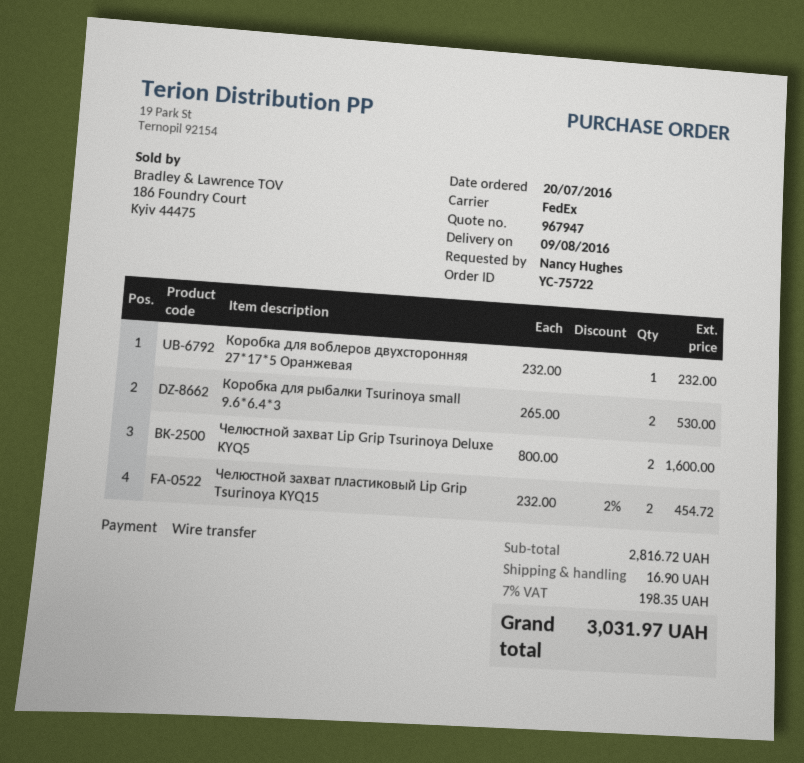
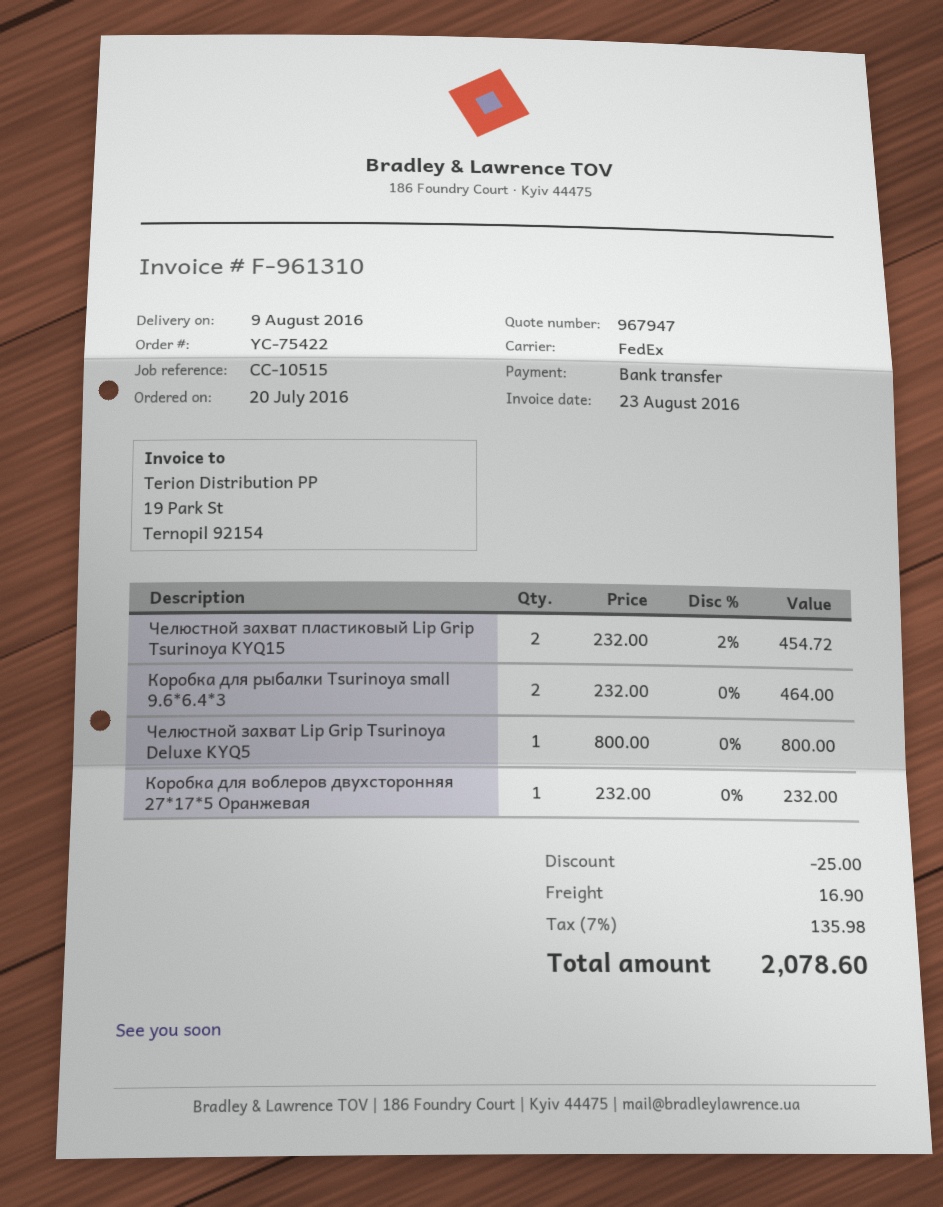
order number: YC-75722 -> YC-75422
Коробка для рыбалки Tsurinoya small 9.6*6.4*3: 2 x 265.00 = 530.00 -> 2 x 232.00 = 464.00
Челюстной захват Lip Grip Tsurinoya Deluxe KYQ5: 2 x 800.00 = 1600.00 -> 1 x 800.00 = 800.00
discount: none -> 25.00
tax: 7% = 198.35 -> 7% = 135.98
total: 3031.97 -> 2078.60

